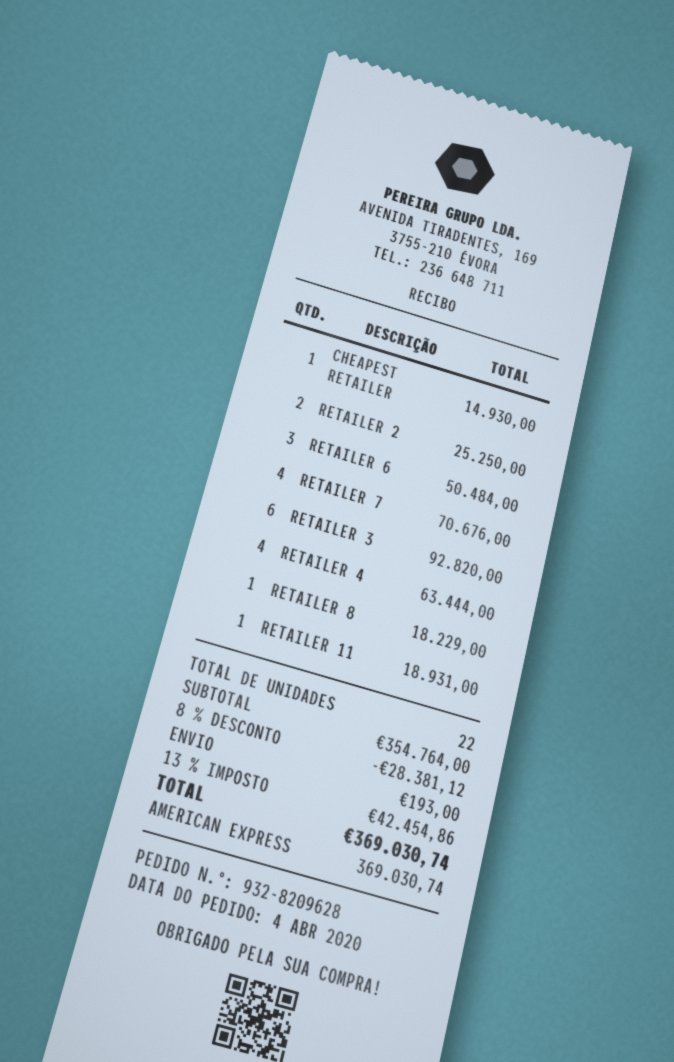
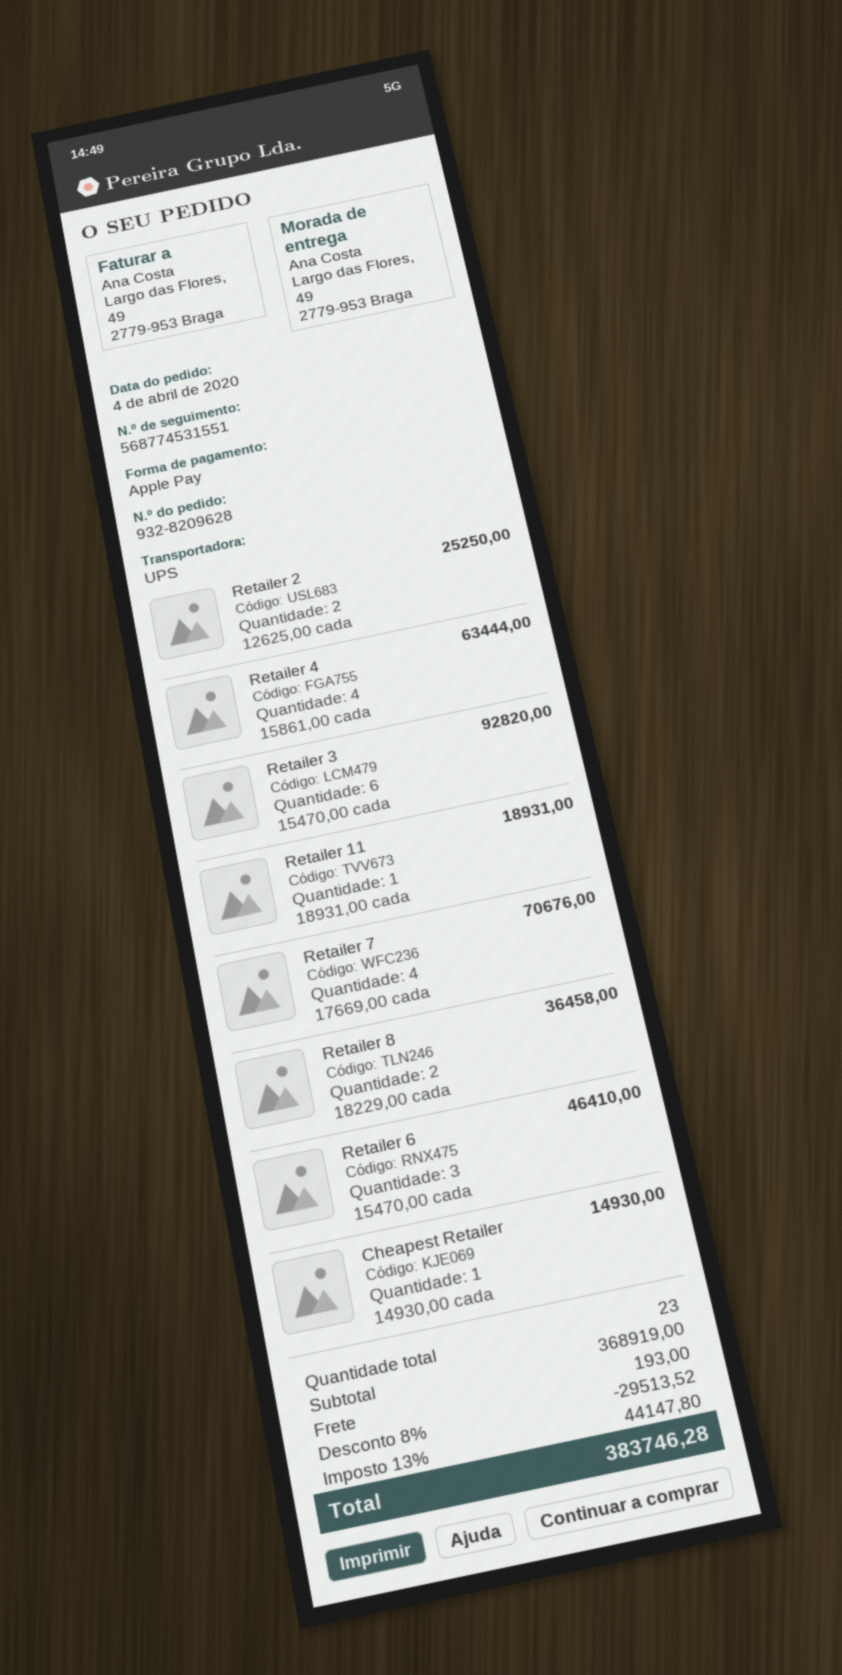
payment method: American Express -> Apple Pay
RETAILER 6: 3 for 50484.00 -> 3 for 46410.00
RETAILER 8: 1 for 18229.00 -> 2 for 36458.00
total quantity: 22 -> 23
subtotal: 354764.00 -> 368919.00
discount: 8% = 28381.12 -> 8% = 29513.52
tax: 13% = 42454.86 -> 13% = 44147.80
total: 369030.74 -> 383746.28

